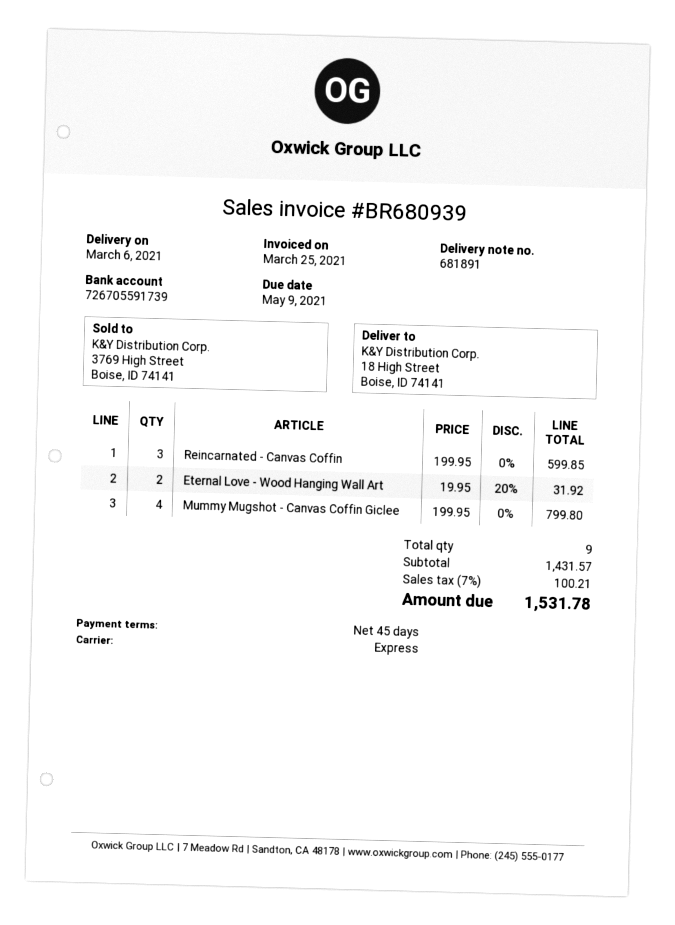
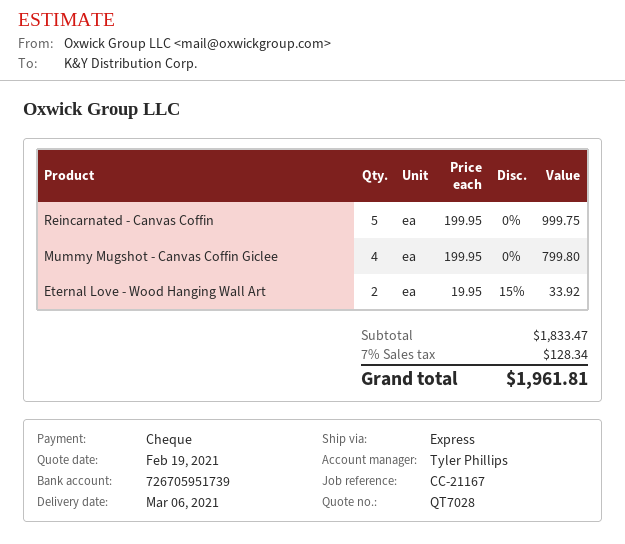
bank account: 726705591739 -> 726705951739
Reincarnated - Canvas Coffin: 3 x 199.95 = 599.85 -> 5 x 199.95 = 999.75
Eternal Love - Wood Hanging Wall Art: 2 x 19.95 - 20% = 31.92 -> 2 x 19.95 - 15% = 33.92
subtotal: 1431.57 -> 1833.47
tax: 7% = 100.21 -> 7% = 128.34
total: 1531.78 -> 1961.81

